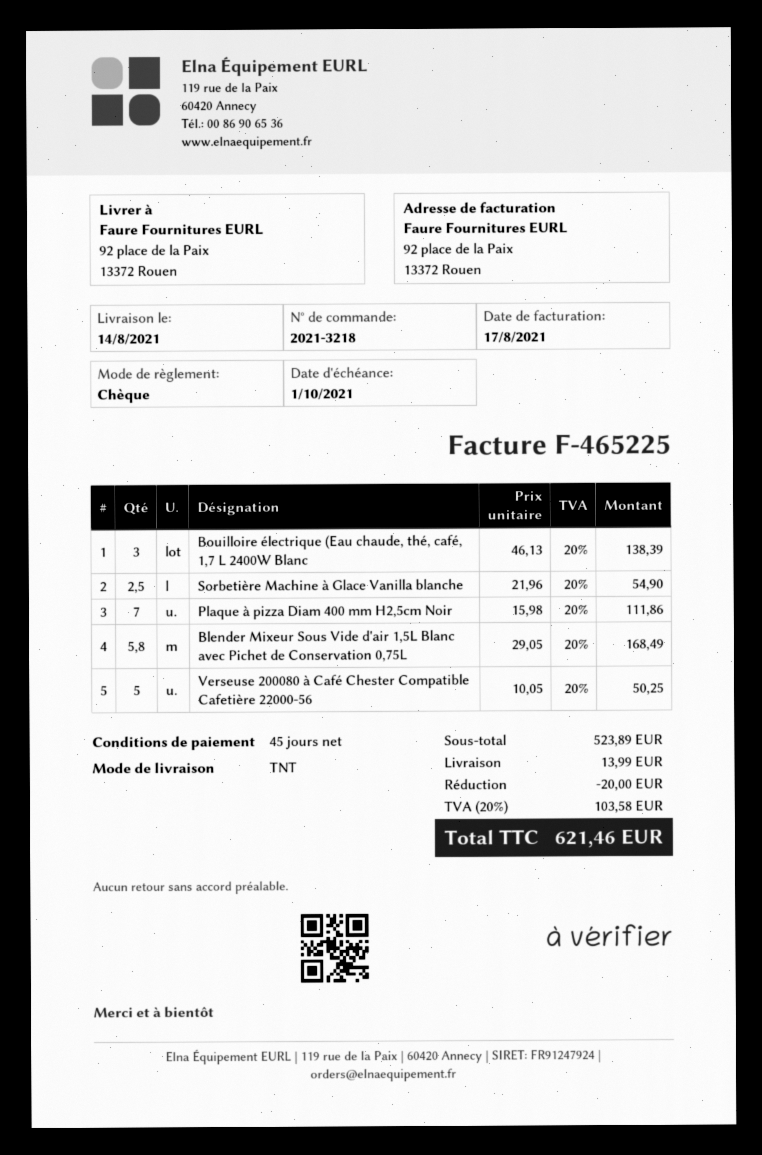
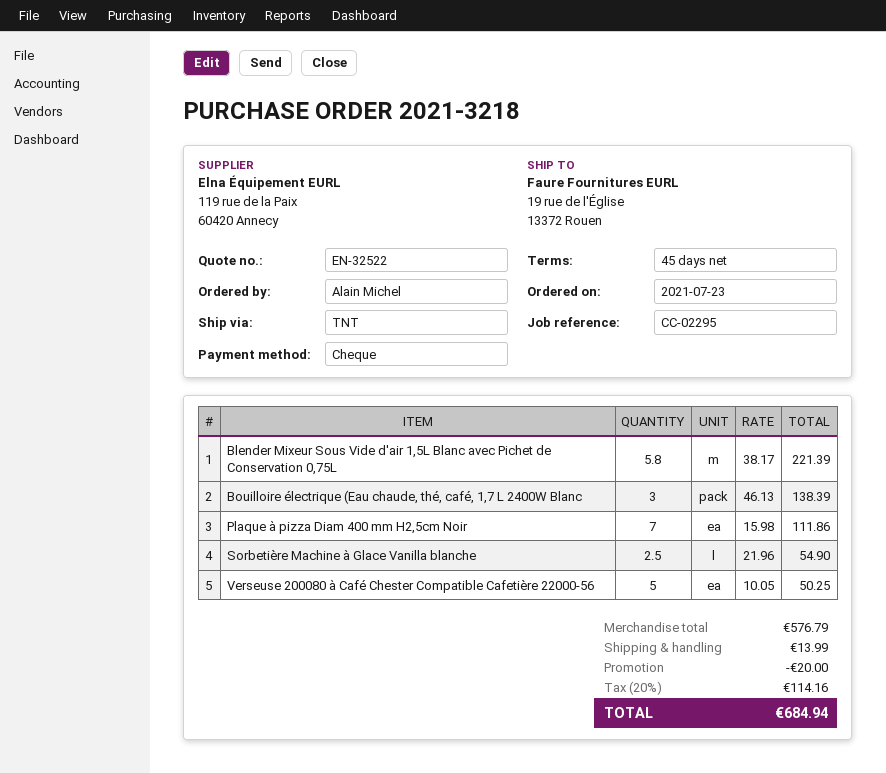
ship to: 92 place de la Paix, 13372 Rouen -> 19 rue de l'Église, 13372 Rouen
Blender Mixeur Sous Vide d'air 1,5L Blanc avec Pichet de Conservation 0,75L: 5.8 x 29.05 = 168.49 -> 5.8 x 38.17 = 221.39
subtotal: 523.89 -> 576.79
tax: 20% = 103.58 -> 20% = 114.16
total: 621.46 -> 684.94

